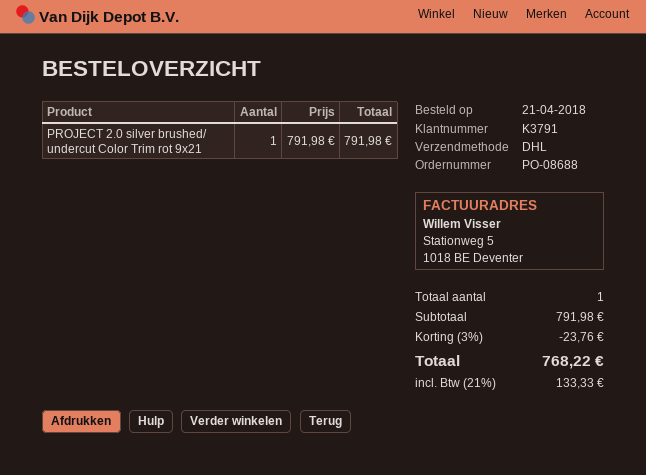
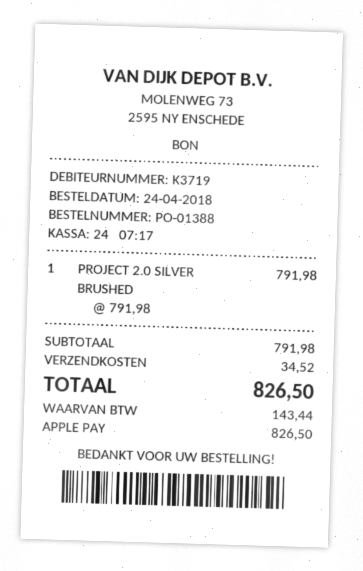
order number: PO-08688 -> PO-01388
order date: 2018-04-21 -> 2018-04-24
customer number: K3791 -> K3719
discount: 3% = 23.76 -> none
shipping: none -> 34.52
tax: 133.33 -> 143.44
total: 768.22 -> 826.50

